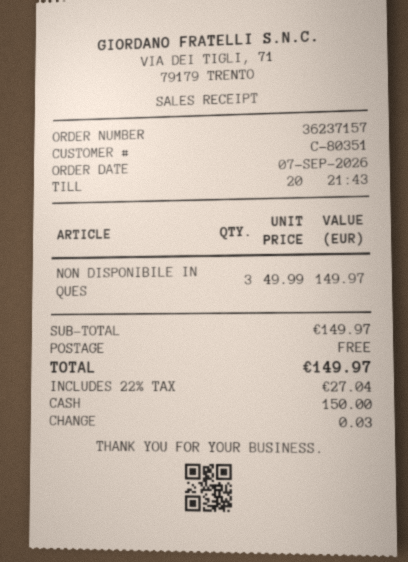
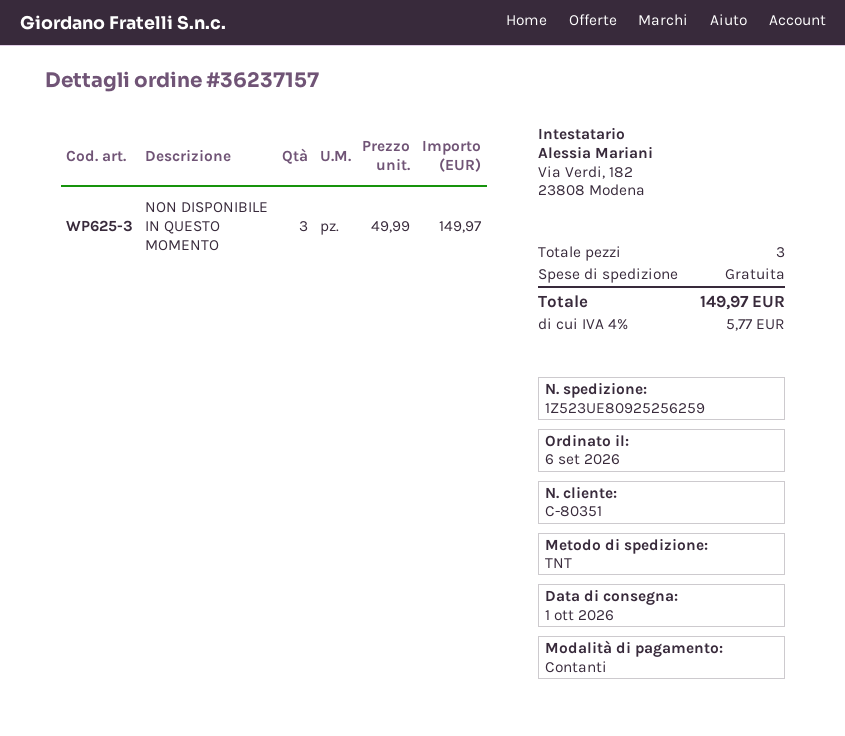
order date: 2026-09-07 -> 2026-09-06
tax: 22% = 27.04 -> 4% = 5.77

